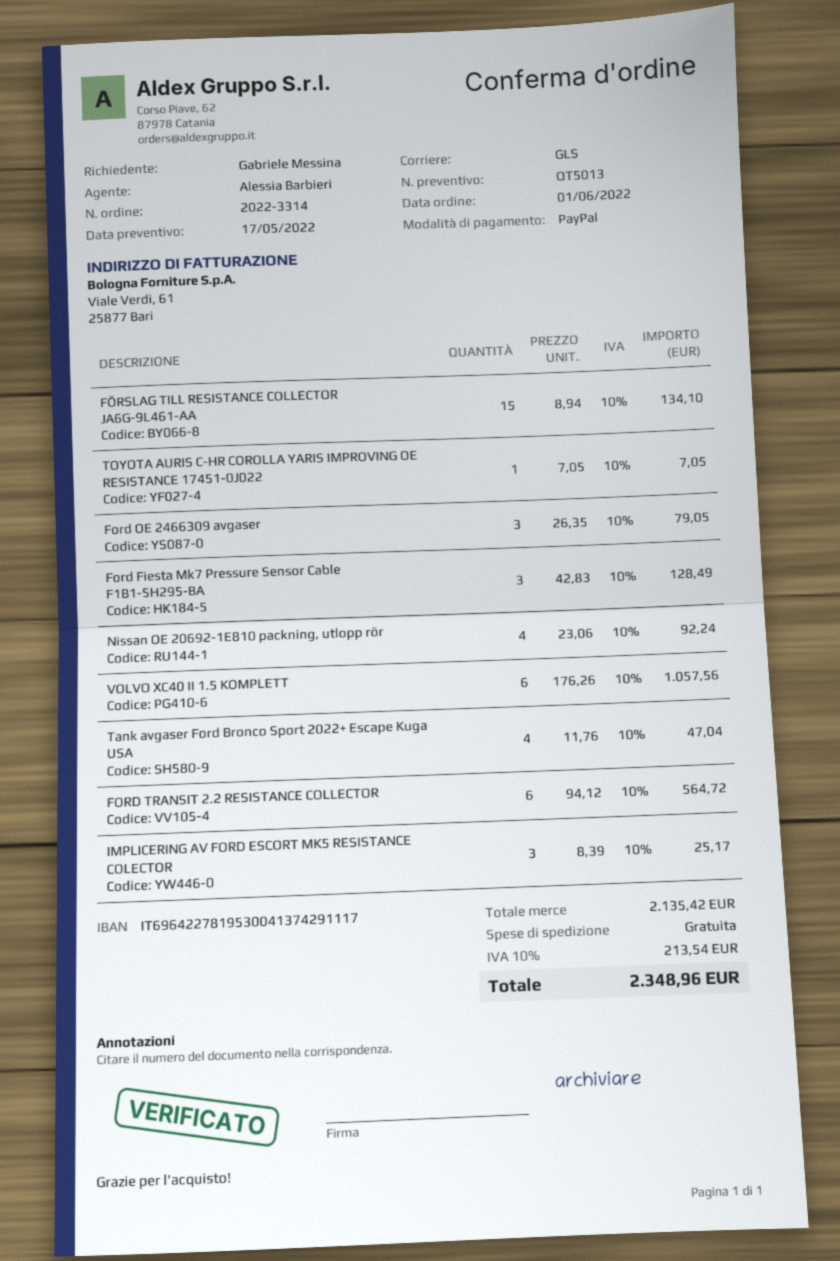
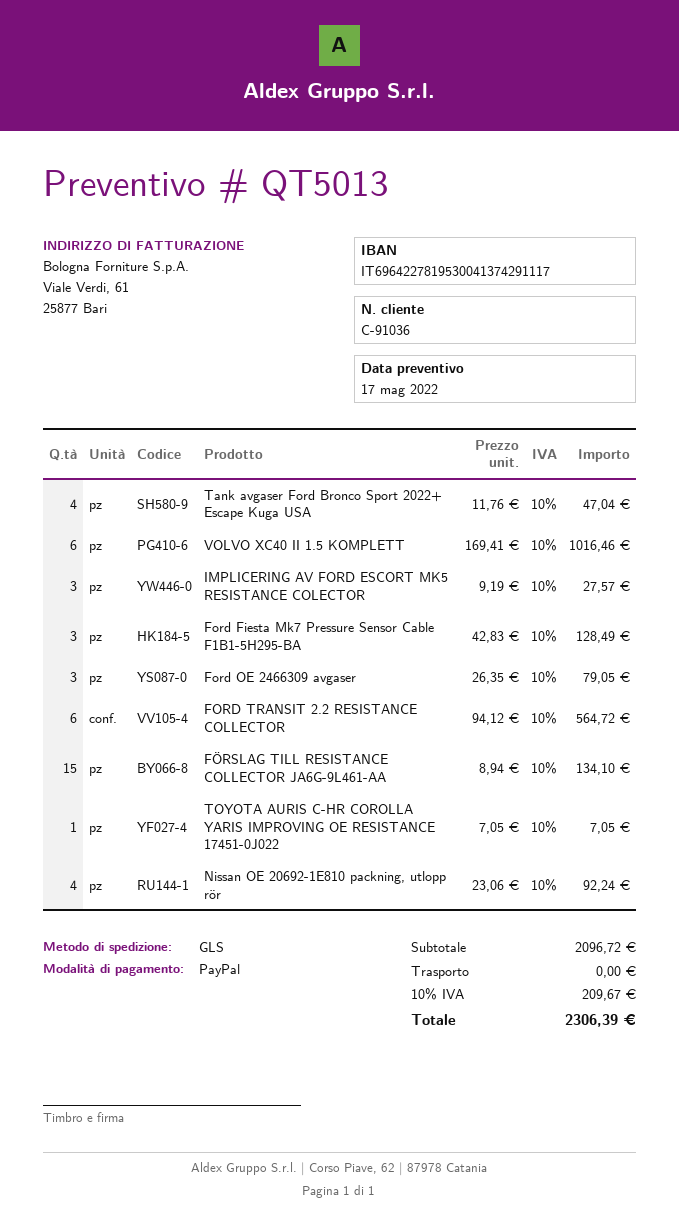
VOLVO XC40 II 1.5 KOMPLETT: 6 x 176.26 = 1057.56 -> 6 x 169.41 = 1016.46
IMPLICERING AV FORD ESCORT MK5 RESISTANCE COLECTOR: 3 x 8.39 = 25.17 -> 3 x 9.19 = 27.57
subtotal: 2135.42 -> 2096.72
tax: 10% = 213.54 -> 10% = 209.67
total: 2348.96 -> 2306.39

